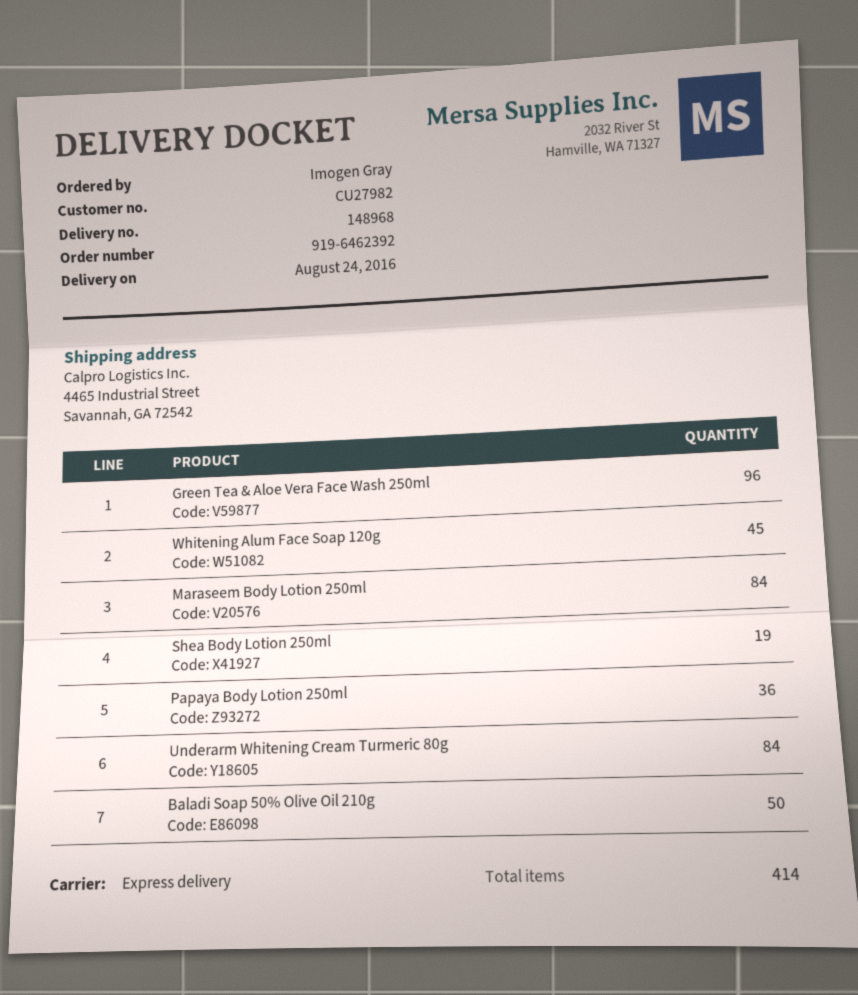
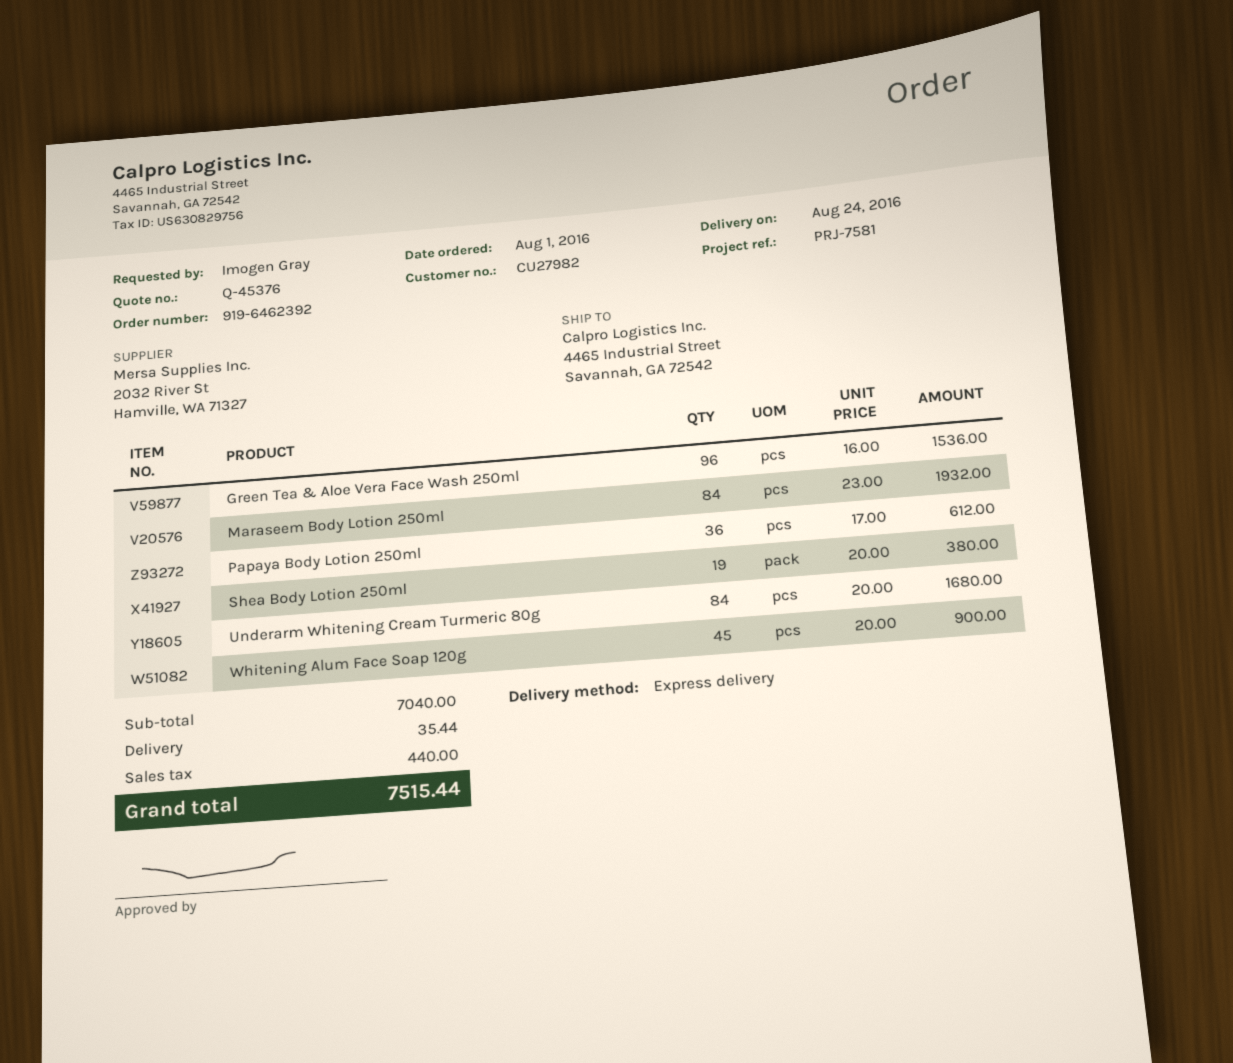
Baladi Soap 50% Olive Oil 210g: 50 -> none

